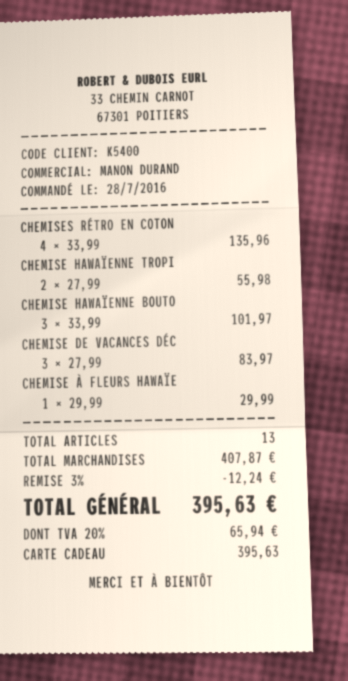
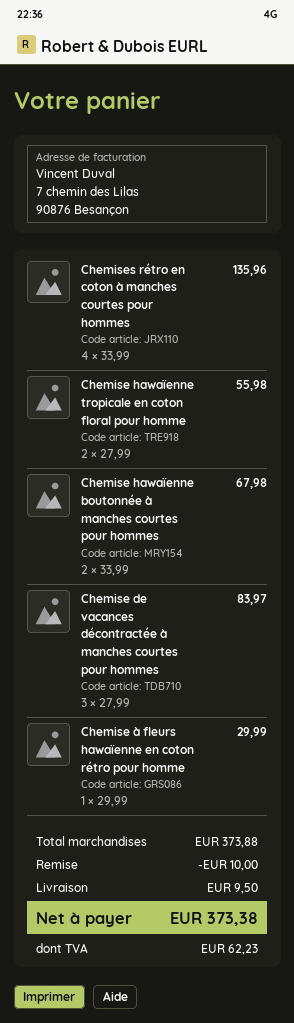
CHEMISE HAWAÏENNE BOUTO: 3 x 33.99 = 101.97 -> 2 x 33.99 = 67.98
subtotal: 407.87 -> 373.88
discount: 12.24 -> 10.00
shipping: none -> 9.50
tax: 65.94 -> 62.23
total: 395.63 -> 373.38

